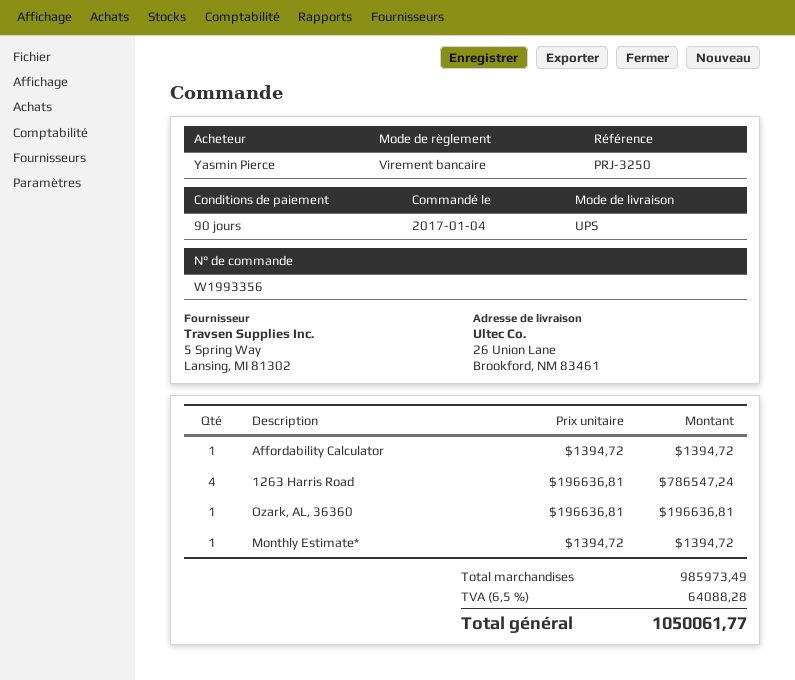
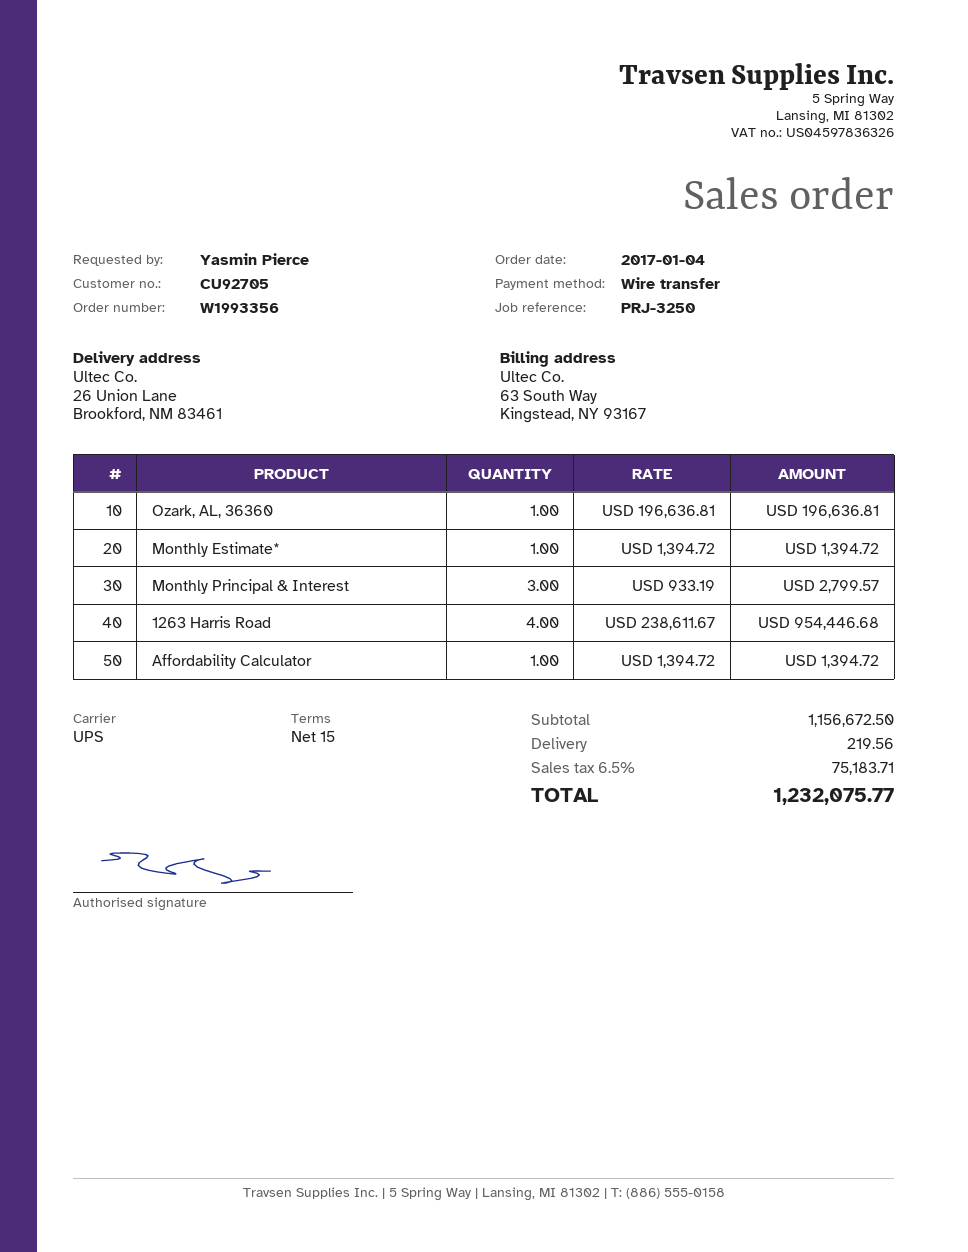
payment terms: 90 days -> 15 days
1263 Harris Road: 4 x 196636.81 = 786547.24 -> 4 x 238611.67 = 954446.68
Monthly Principal & Interest: none -> 3 x 933.19 = 2799.57
subtotal: 985973.49 -> 1156672.50
shipping: none -> 219.56
tax: 6.5% = 64088.28 -> 6.5% = 75183.71
total: 1050061.77 -> 1232075.77

